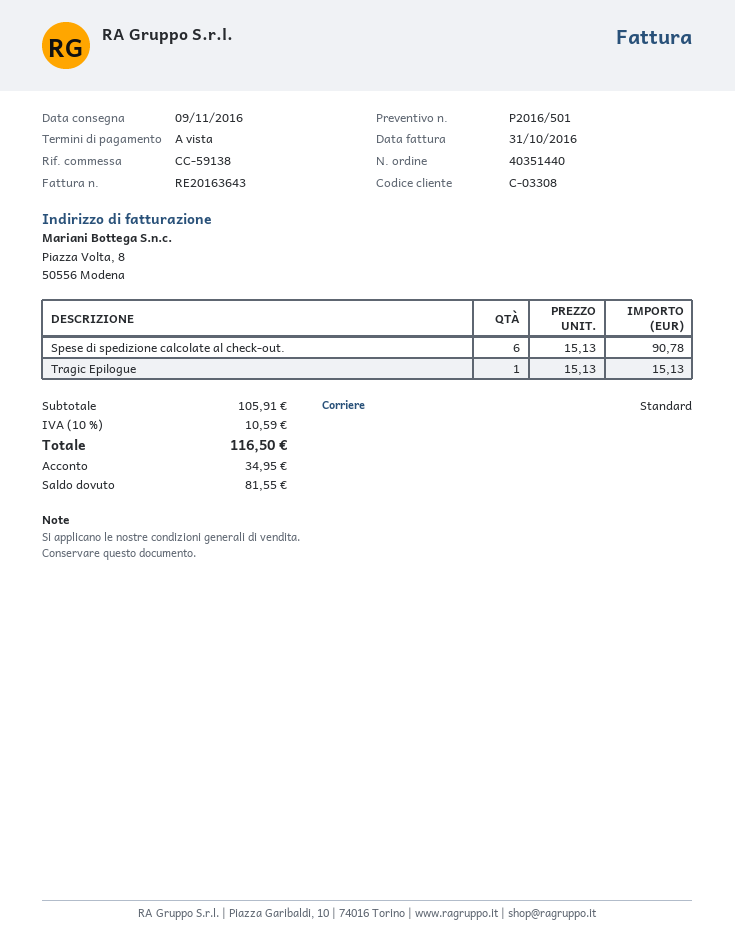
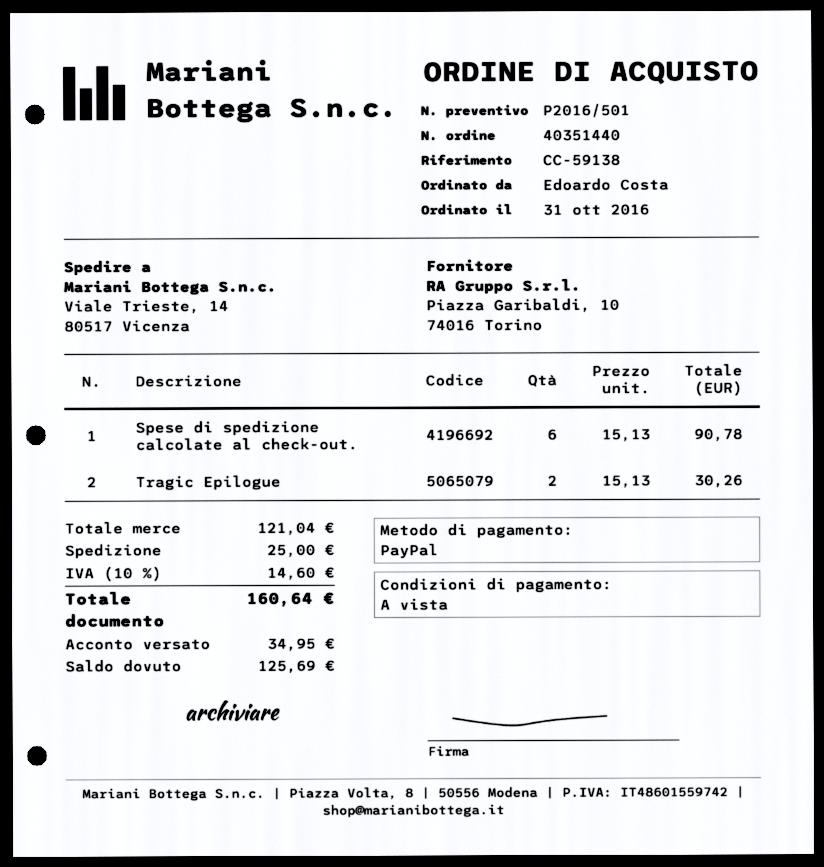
Tragic Epilogue: 1 x 15.13 = 15.13 -> 2 x 15.13 = 30.26
subtotal: 105.91 -> 121.04
shipping: none -> 25.00
tax: 10% = 10.59 -> 10% = 14.60
total: 116.50 -> 160.64
balance: 81.55 -> 125.69

